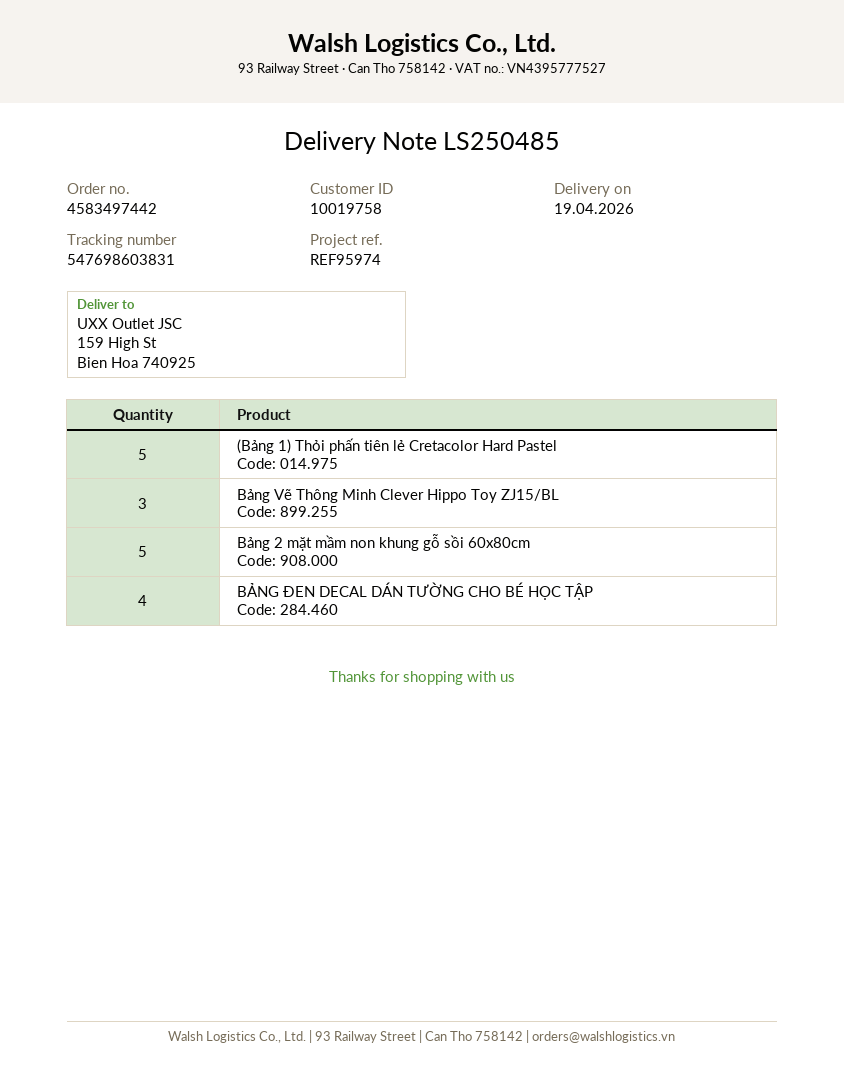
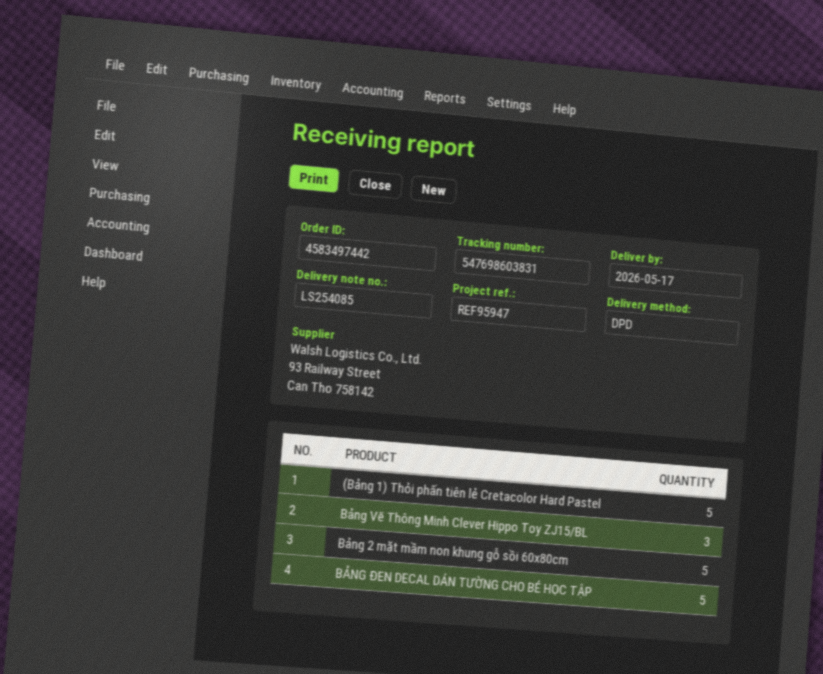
delivery note number: LS250485 -> LS254085
delivery date: 2026-04-19 -> 2026-05-17
reference: REF95974 -> REF95947
BẢNG ĐEN DECAL DÁN TƯỜNG CHO BÉ HỌC TẬP: 4 -> 5

